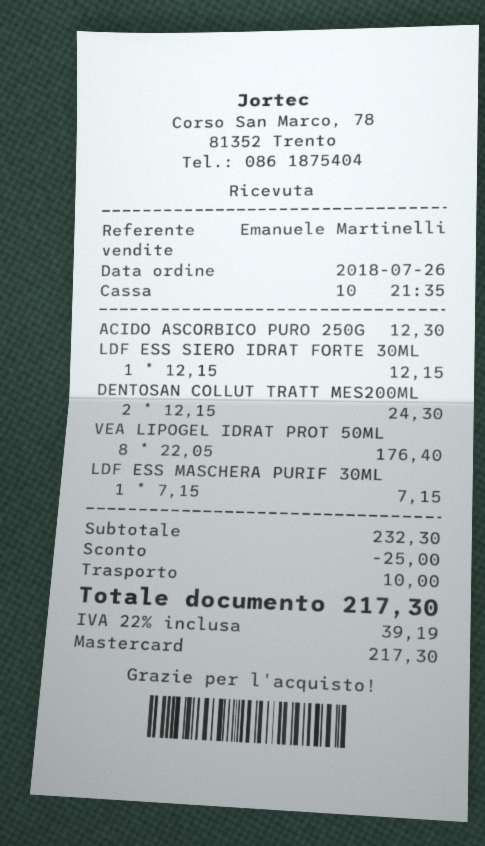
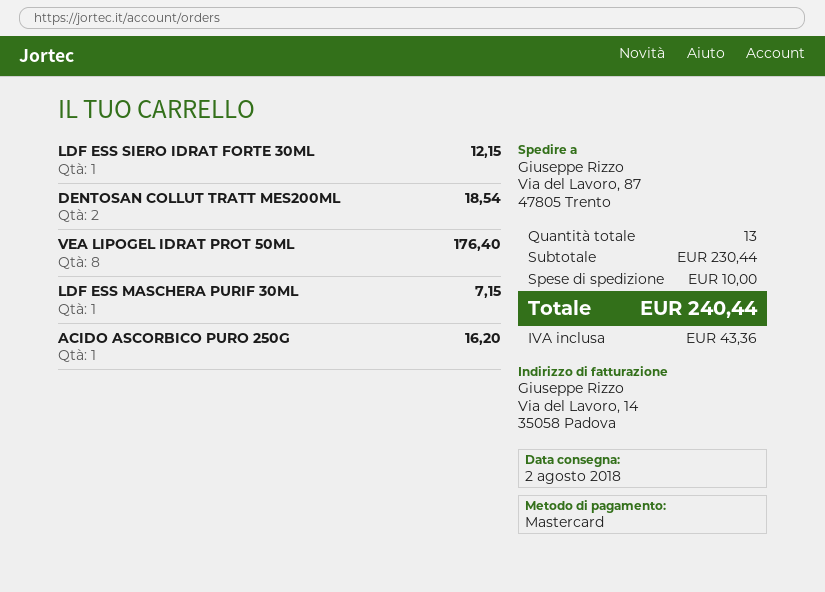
ACIDO ASCORBICO PURO 250G: 1 for 12.30 -> 1 for 16.20
DENTOSAN COLLUT TRATT MES200ML: 2 for 24.30 -> 2 for 18.54
subtotal: 232.30 -> 230.44
discount: 25.00 -> none
tax: 39.19 -> 43.36
total: 217.30 -> 240.44

